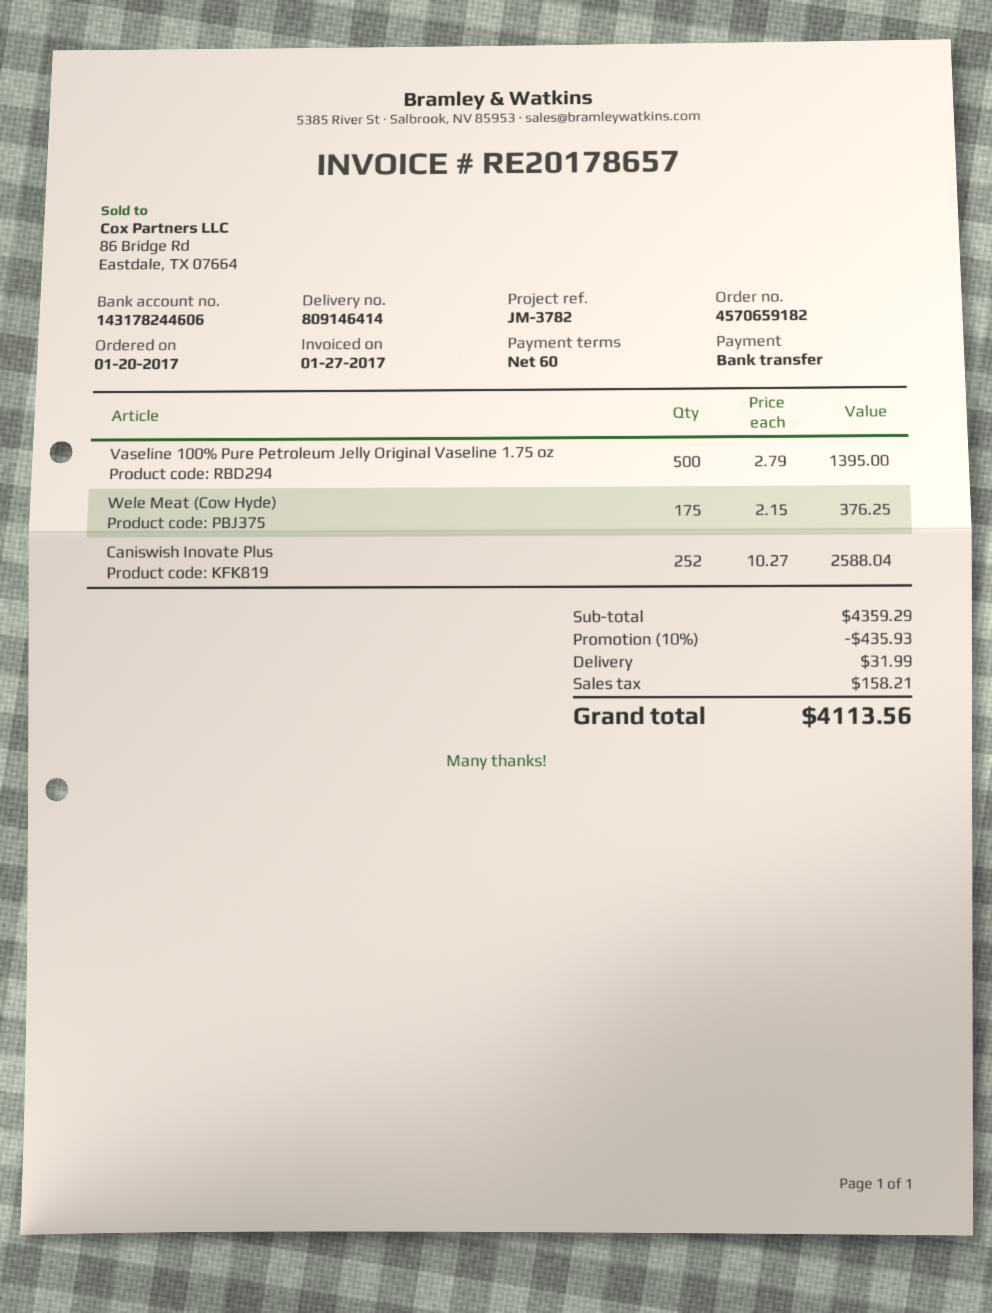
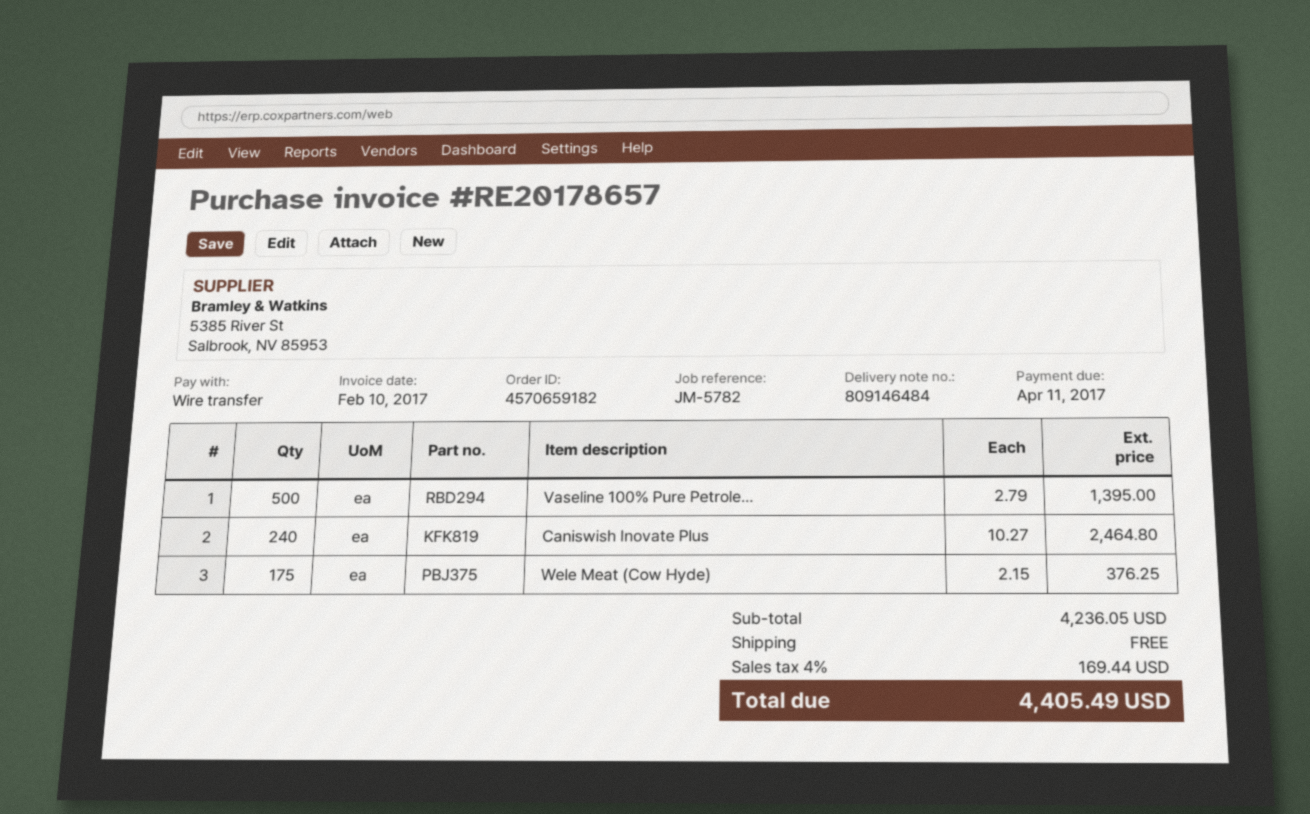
delivery note number: 809146414 -> 809146484
invoice date: 2017-01-27 -> 2017-02-10
reference: JM-3782 -> JM-5782
Caniswish Inovate Plus: 252 x 10.27 = 2588.04 -> 240 x 10.27 = 2464.80
subtotal: 4359.29 -> 4236.05
discount: 10% = 435.93 -> none
shipping: 31.99 -> 0.00
tax: 158.21 -> 169.44
total: 4113.56 -> 4405.49

